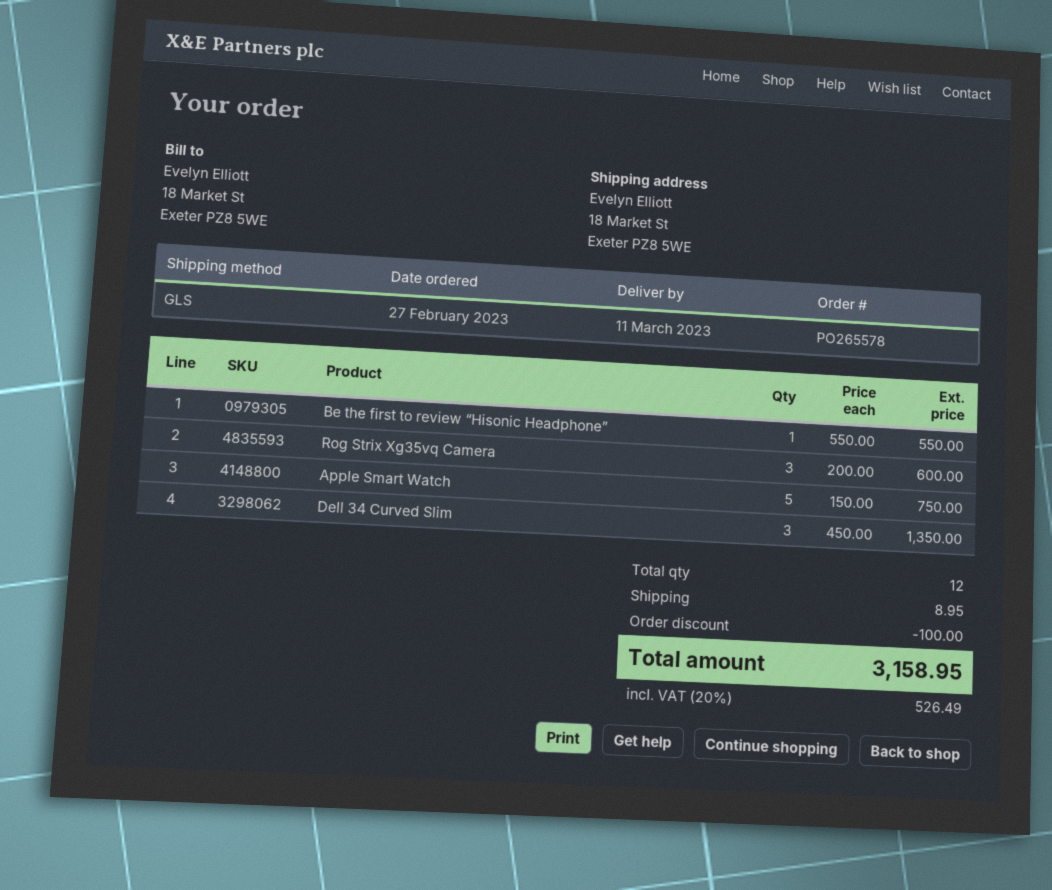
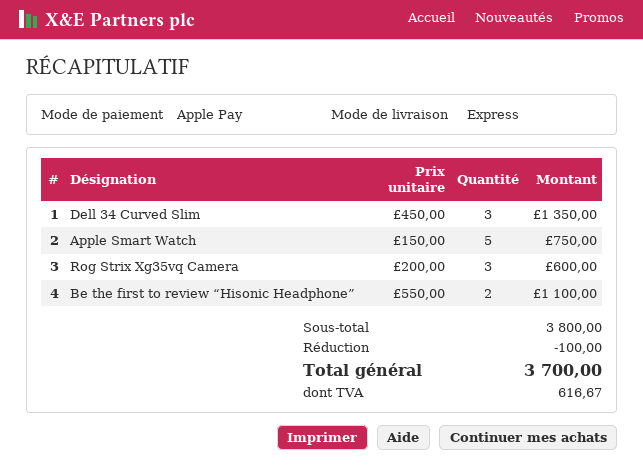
shipping method: GLS -> express
Be the first to review “Hisonic Headphone”: 1 x 550.00 = 550.00 -> 2 x 550.00 = 1100.00
shipping: 8.95 -> none
tax: 526.49 -> 616.67
total: 3158.95 -> 3700.00

